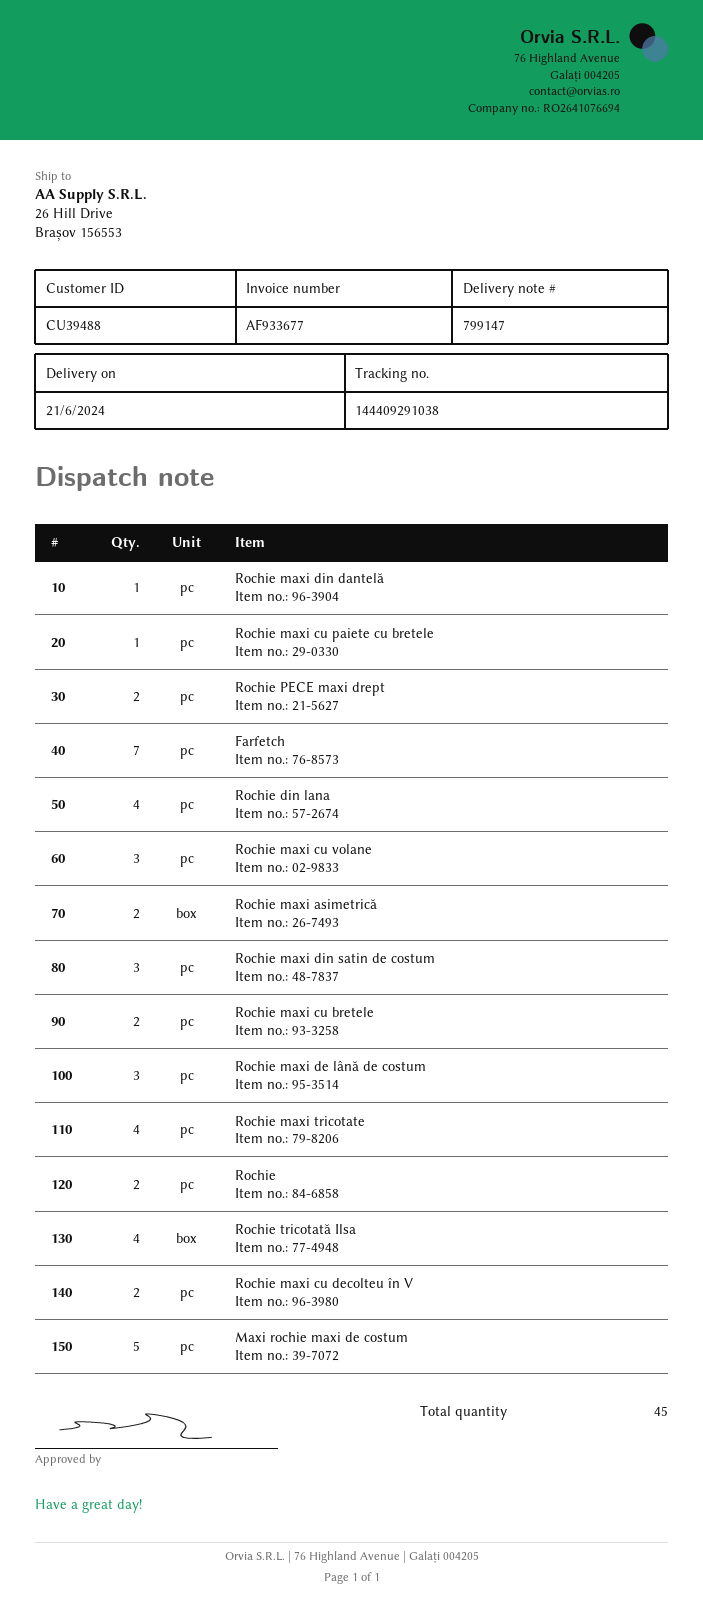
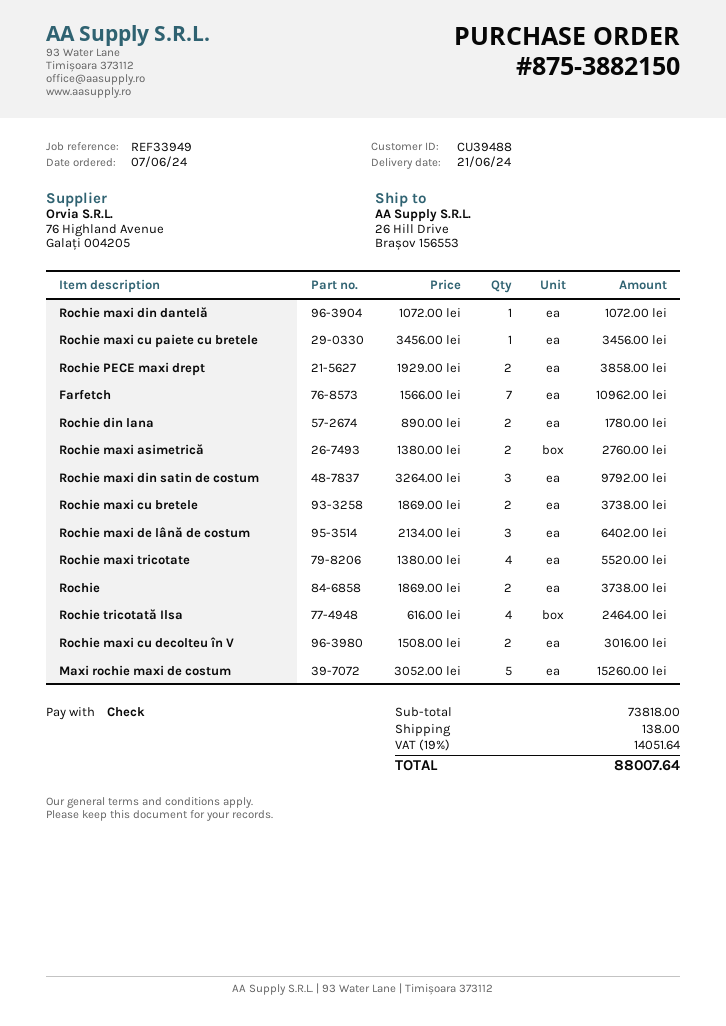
Rochie din lana: 4 -> 2
Rochie maxi cu volane: 3 -> none

